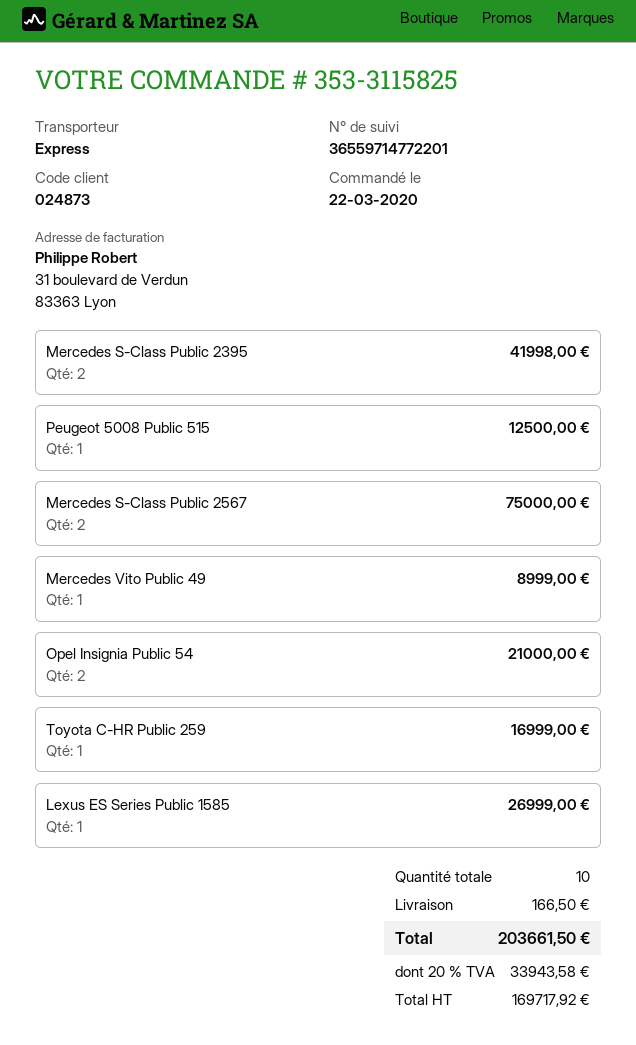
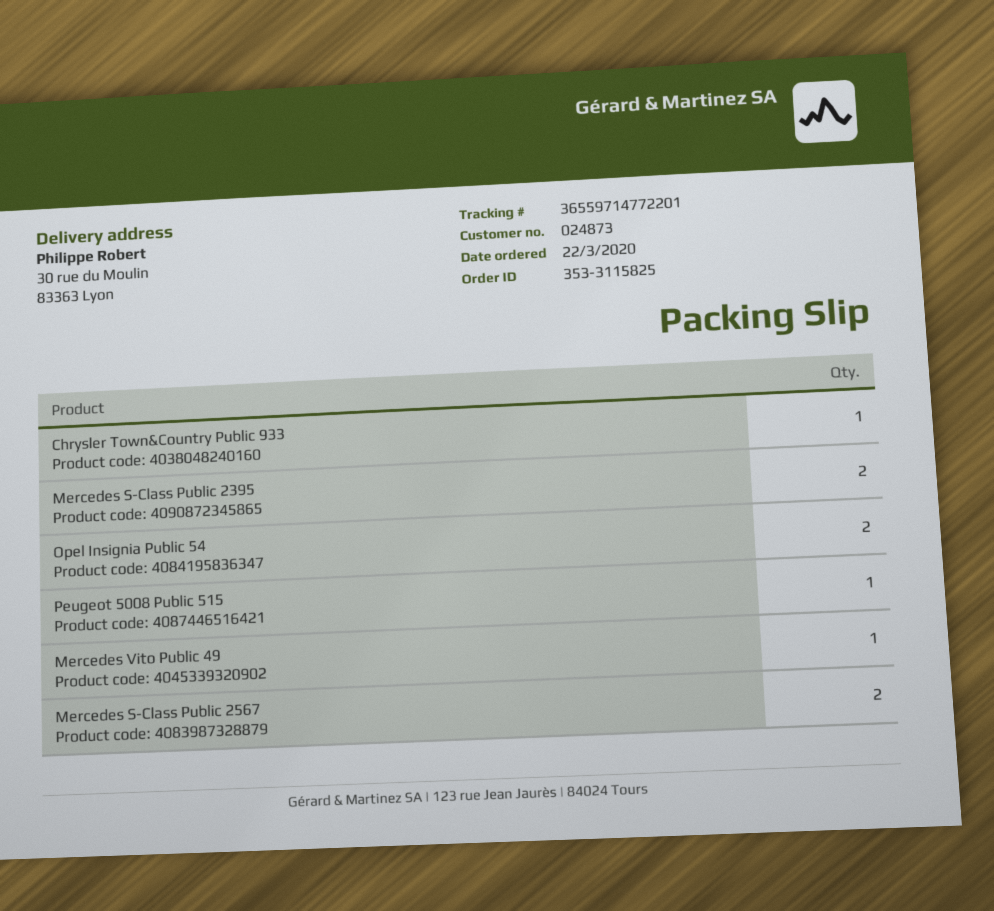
Toyota C-HR Public 259: 1 -> none
Lexus ES Series Public 1585: 1 -> none
Chrysler Town&Country Public 933: none -> 1

